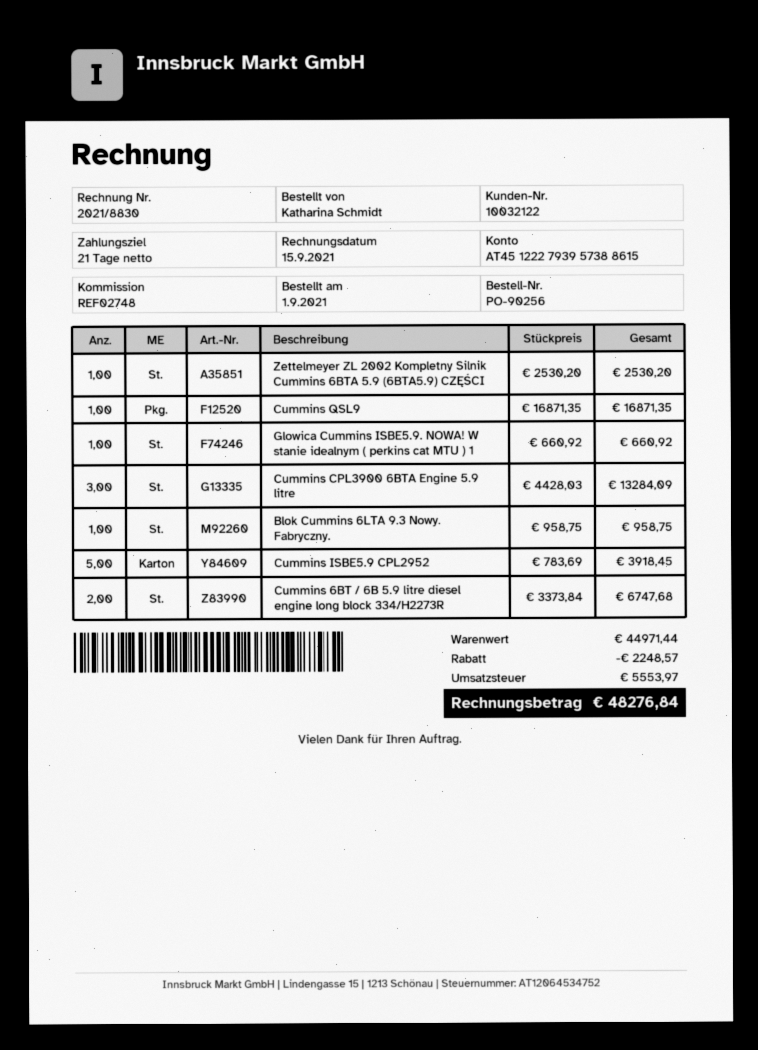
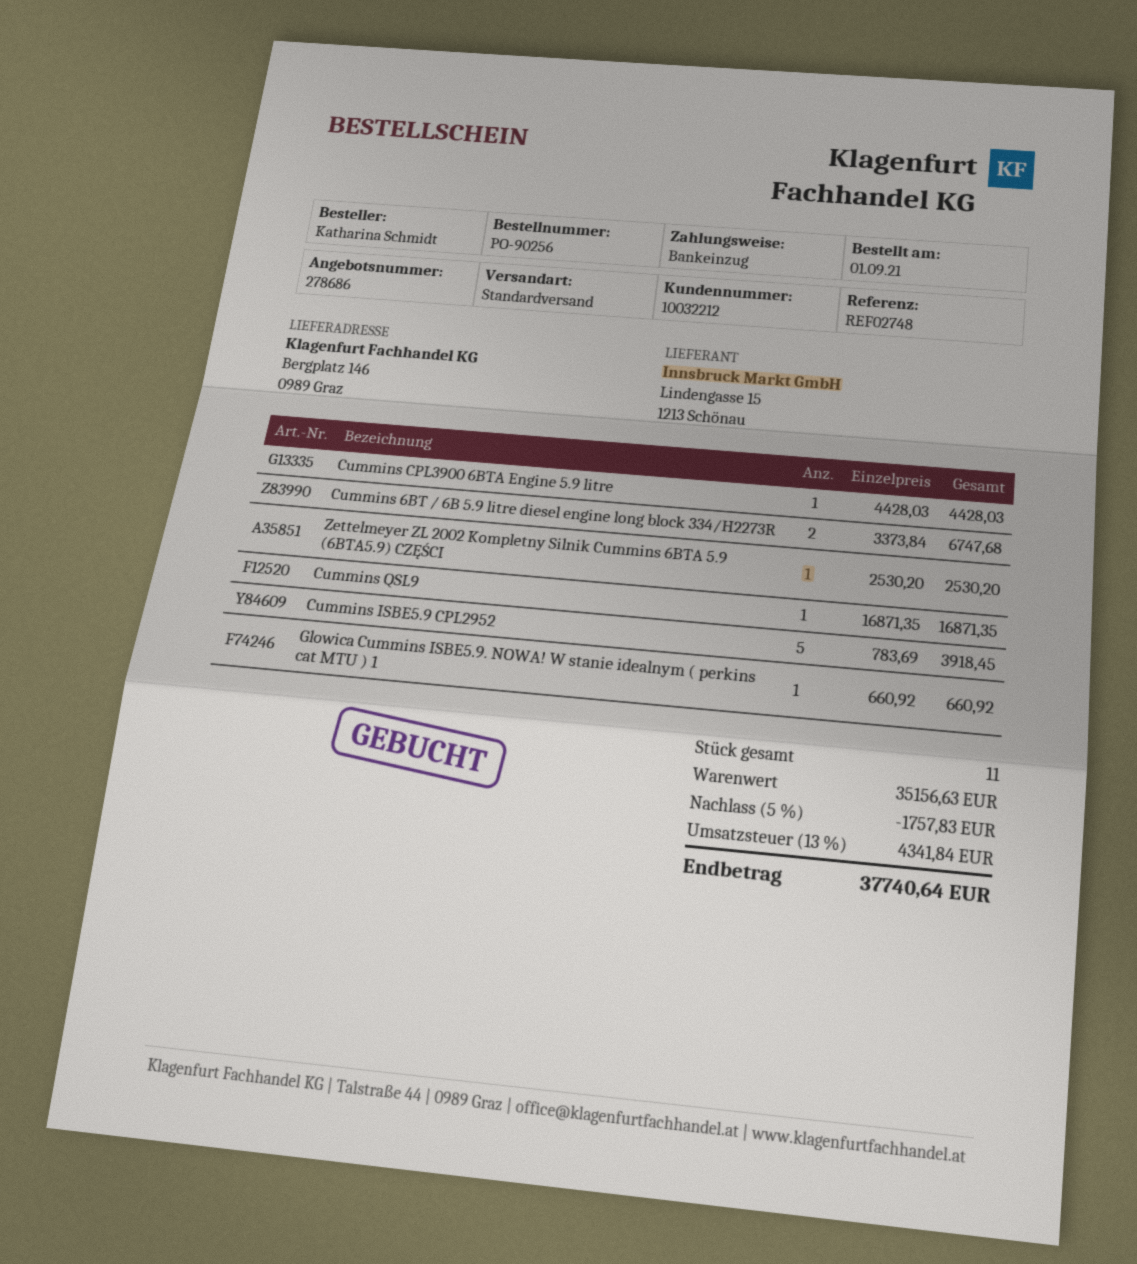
customer number: 10032122 -> 10032212
Cummins CPL3900 6BTA Engine 5.9 litre: 3 x 4428.03 = 13284.09 -> 1 x 4428.03 = 4428.03
Blok Cummins 6LTA 9.3 Nowy. Fabryczny.: 1 x 958.75 = 958.75 -> none
subtotal: 44971.44 -> 35156.63
discount: 2248.57 -> 1757.83
tax: 5553.97 -> 4341.84
total: 48276.84 -> 37740.64

